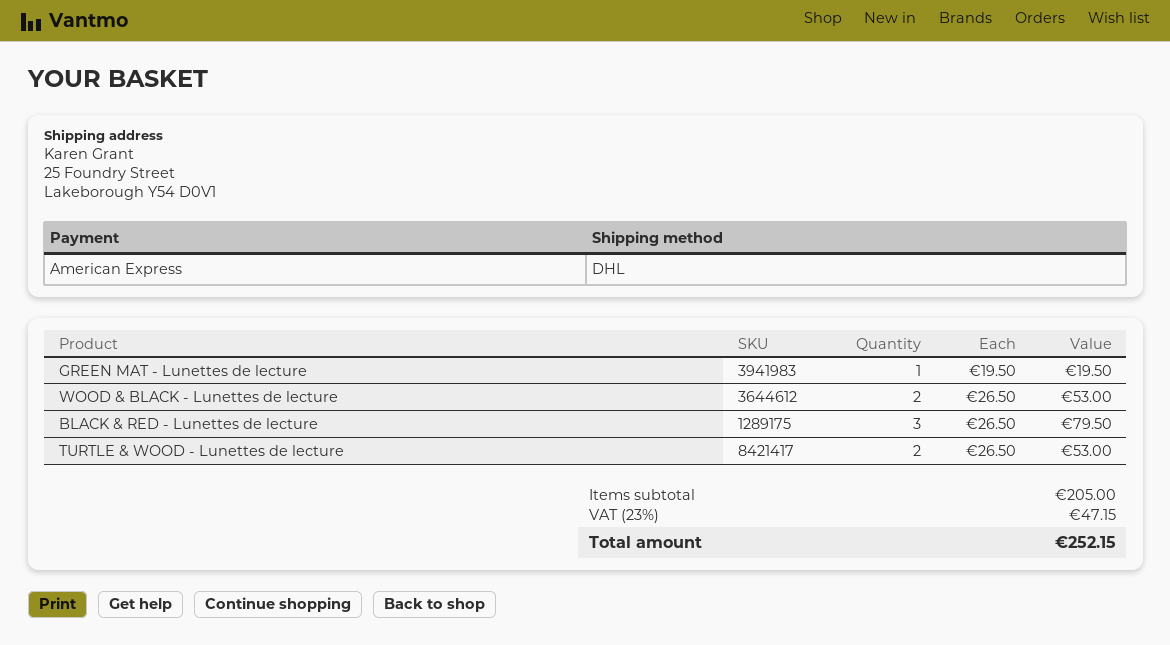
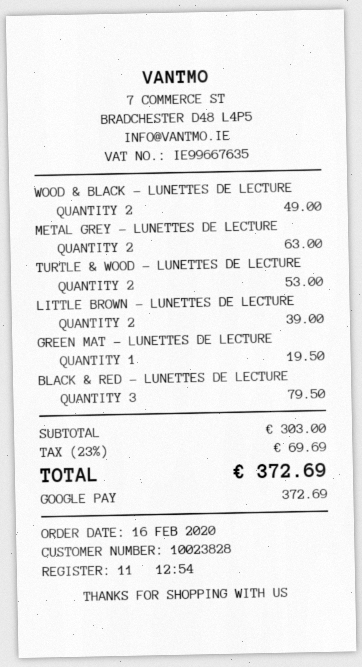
payment method: American Express -> Google Pay
WOOD & BLACK - Lunettes de lecture: 2 for 53.00 -> 2 for 49.00
METAL GREY - LUNETTES DE LECTURE: none -> 2 for 63.00
LITTLE BROWN - LUNETTES DE LECTURE: none -> 2 for 39.00
subtotal: 205.00 -> 303.00
tax: 23% = 47.15 -> 23% = 69.69
total: 252.15 -> 372.69

